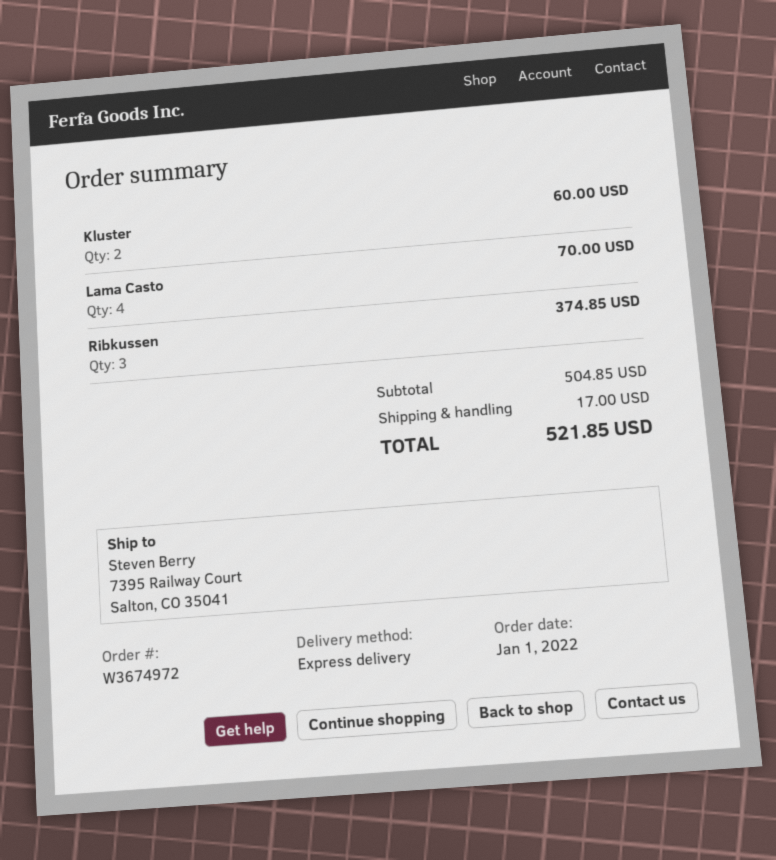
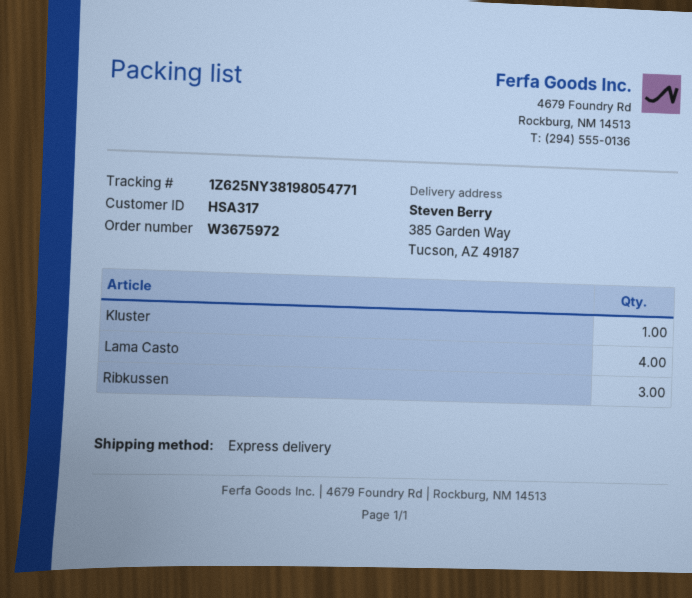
order number: W3674972 -> W3675972
ship to: 7395 Railway Court, Salton, CO 35041 -> 385 Garden Way, Tucson, AZ 49187
Kluster: 2 -> 1

